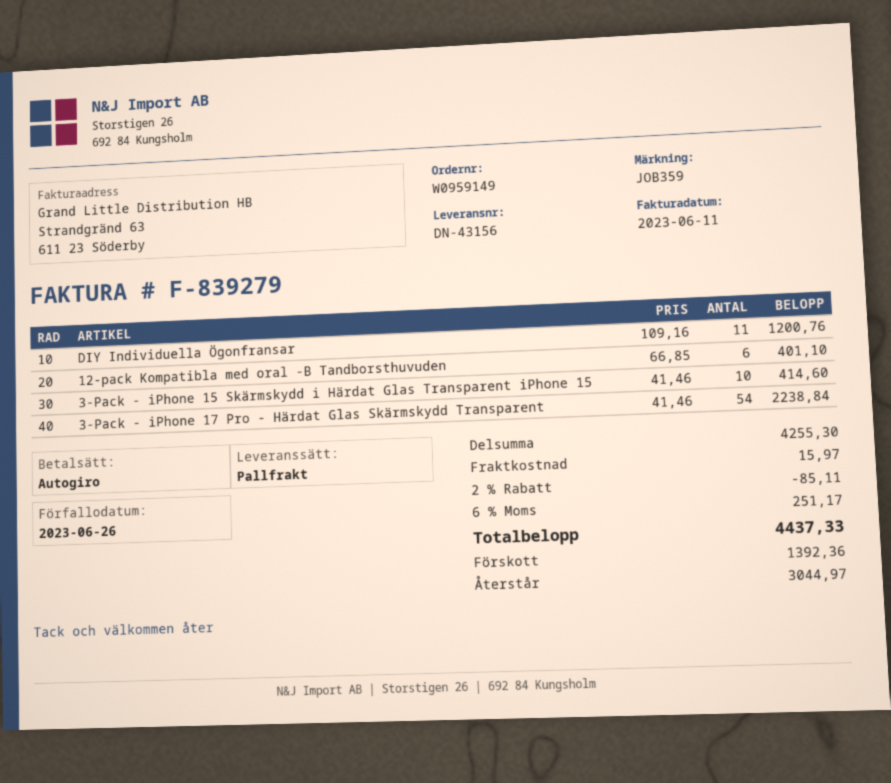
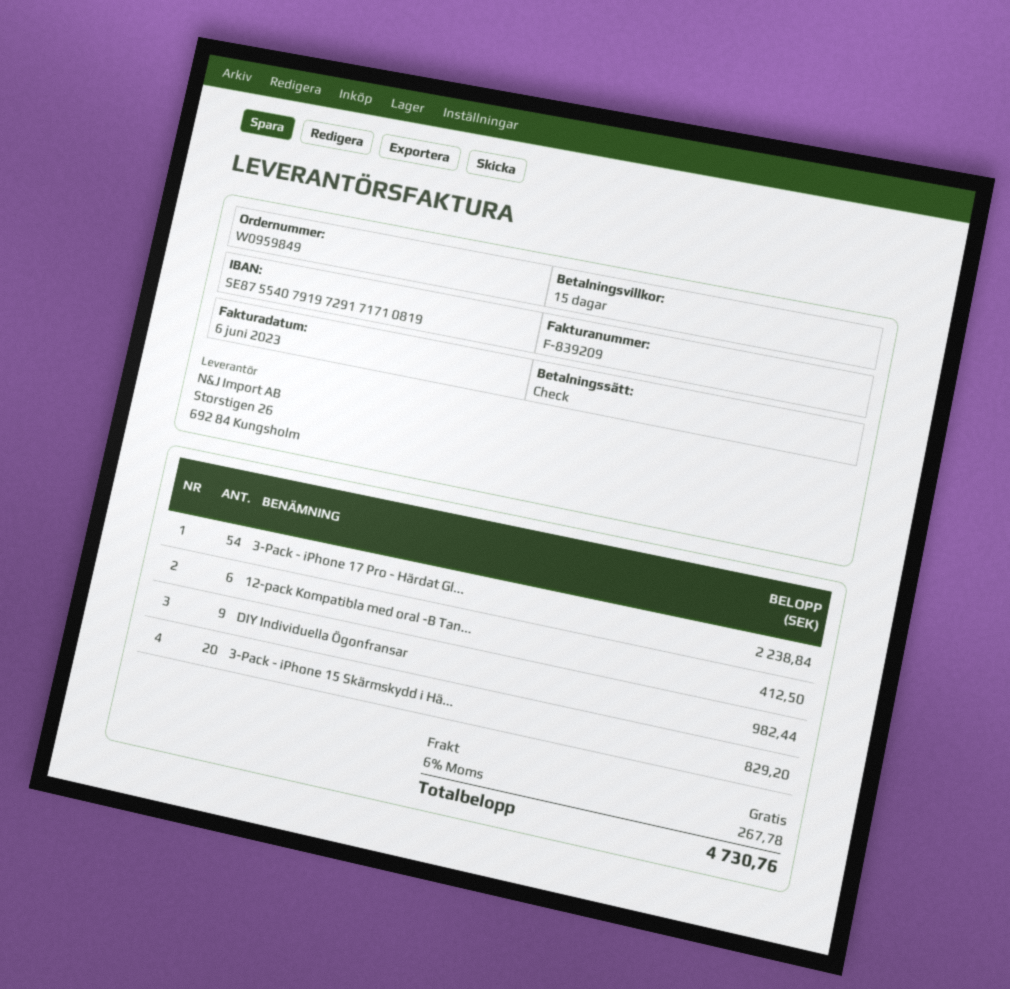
order number: W0959149 -> W0959849
invoice number: F-839279 -> F-839209
invoice date: 2023-06-11 -> 2023-06-06
payment method: direct debit -> cheque
DIY Individuella Ögonfransar: 11 for 1200.76 -> 9 for 982.44
12-pack Kompatibla med oral -B Tandborsthuvuden: 6 for 401.10 -> 6 for 412.50
3-Pack - iPhone 15 Skärmskydd i Härdat Glas Transparent iPhone 15: 10 for 414.60 -> 20 for 829.20
discount: 2% = 85.11 -> none
shipping: 15.97 -> 0.00
tax: 6% = 251.17 -> 6% = 267.78
total: 4437.33 -> 4730.76

